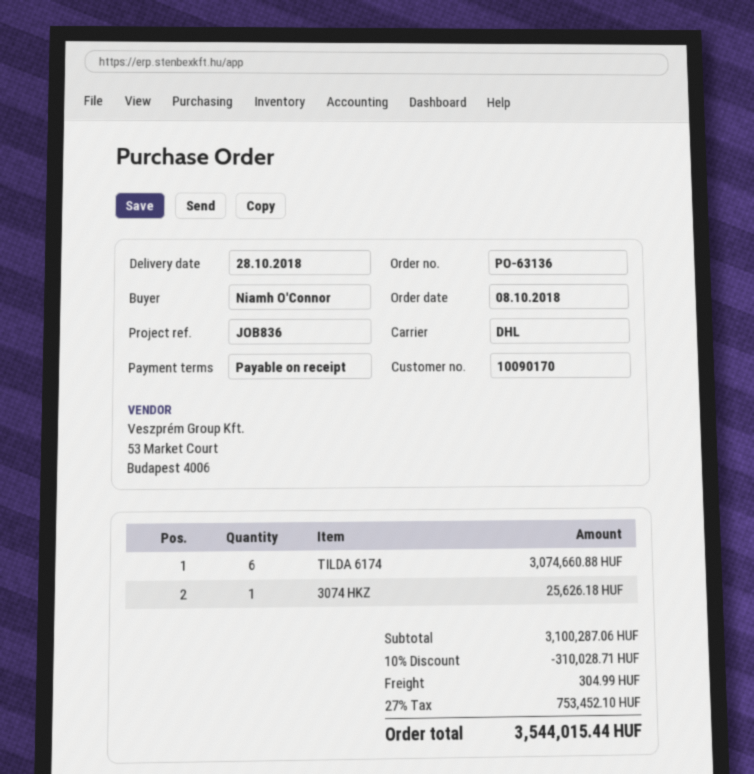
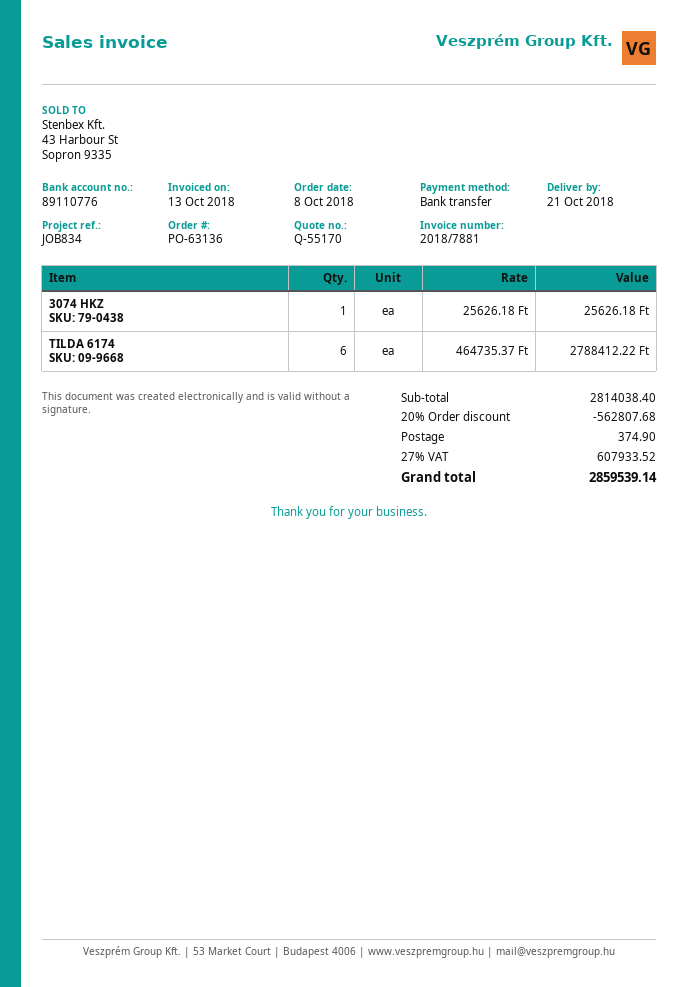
delivery date: 2018-10-28 -> 2018-10-21
reference: JOB836 -> JOB834
TILDA 6174: 6 for 3074660.88 -> 6 for 2788412.22
subtotal: 3100287.06 -> 2814038.40
discount: 10% = 310028.71 -> 20% = 562807.68
shipping: 304.99 -> 374.90
tax: 27% = 753452.10 -> 27% = 607933.52
total: 3544015.44 -> 2859539.14

